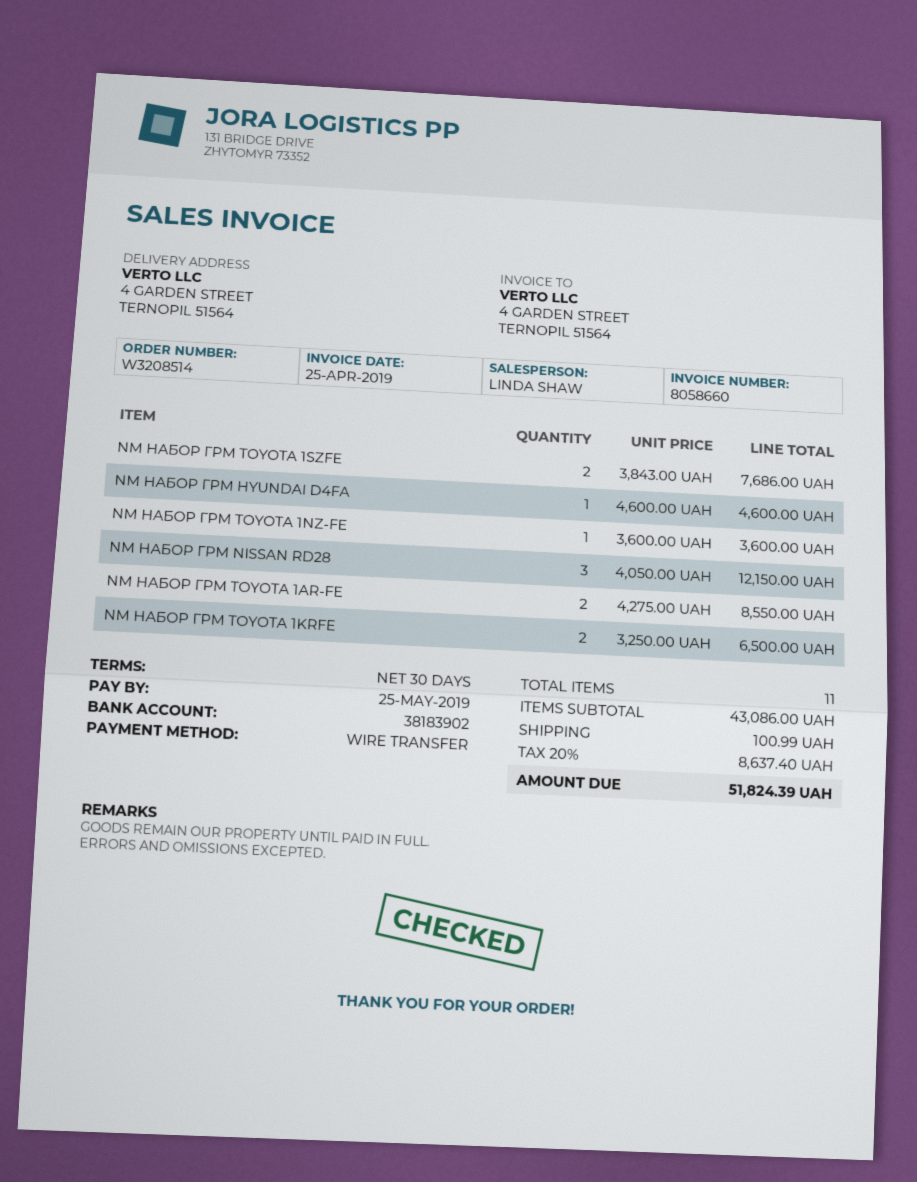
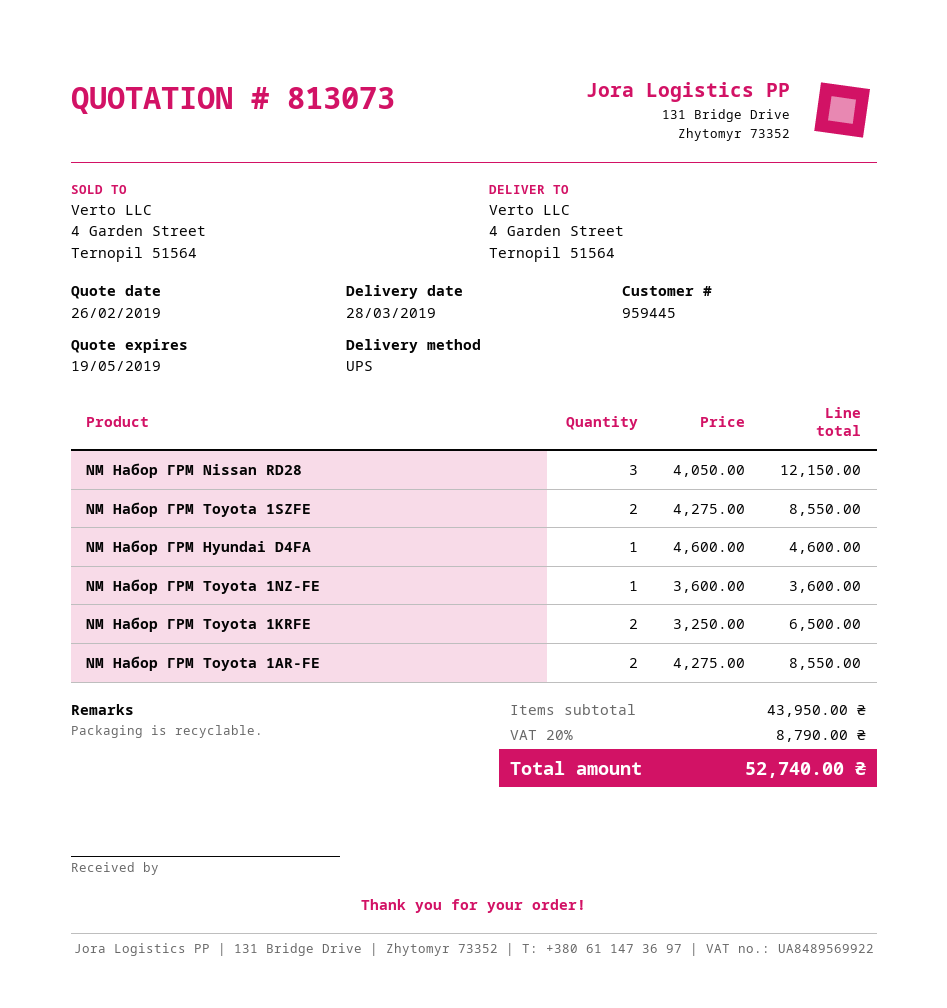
NM НАБОР ГРМ TOYOTA 1SZFE: 2 x 3843.00 = 7686.00 -> 2 x 4275.00 = 8550.00
subtotal: 43086.00 -> 43950.00
shipping: 100.99 -> none
tax: 20% = 8637.40 -> 20% = 8790.00
total: 51824.39 -> 52740.00

